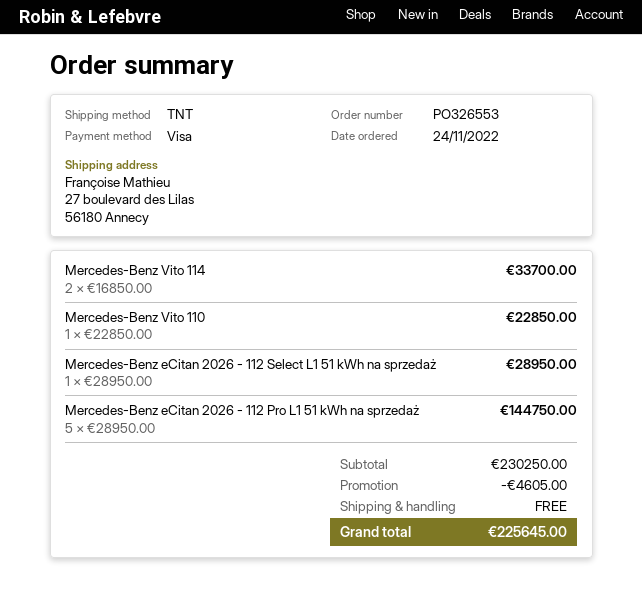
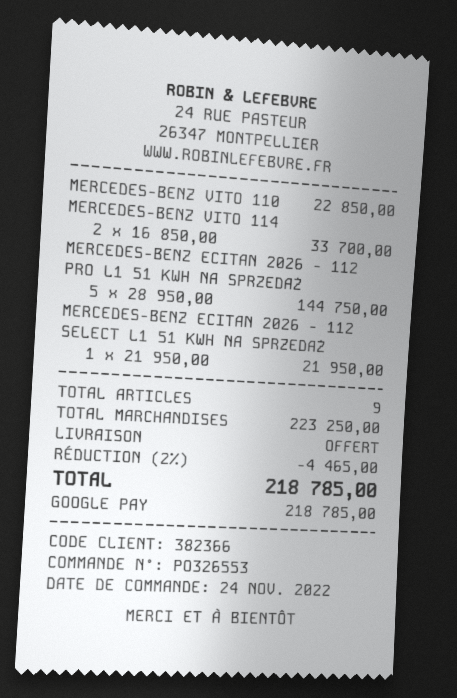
payment method: Visa -> Google Pay
Mercedes-Benz eCitan 2026 - 112 Select L1 51 kWh na sprzedaż: 1 x 28950.00 = 28950.00 -> 1 x 21950.00 = 21950.00
subtotal: 230250.00 -> 223250.00
discount: 4605.00 -> 4465.00
total: 225645.00 -> 218785.00

